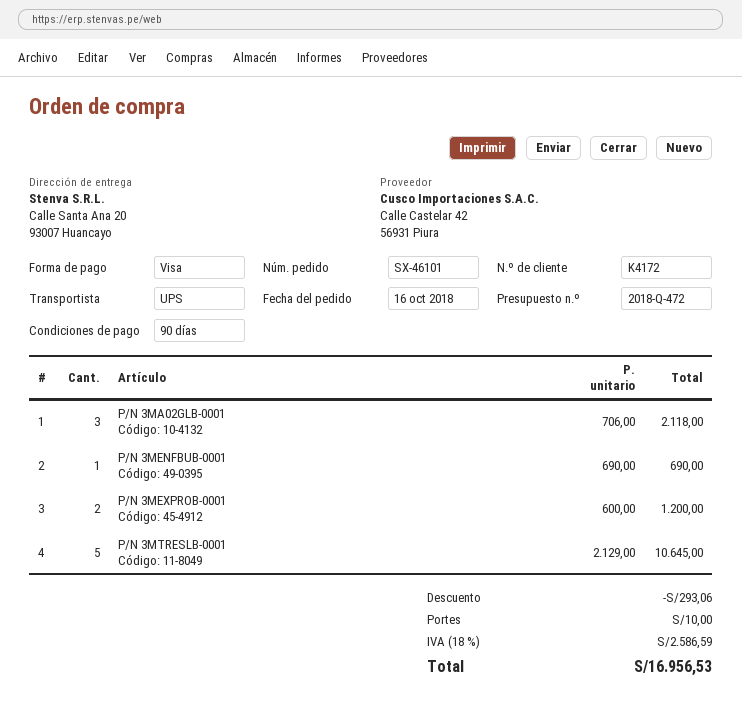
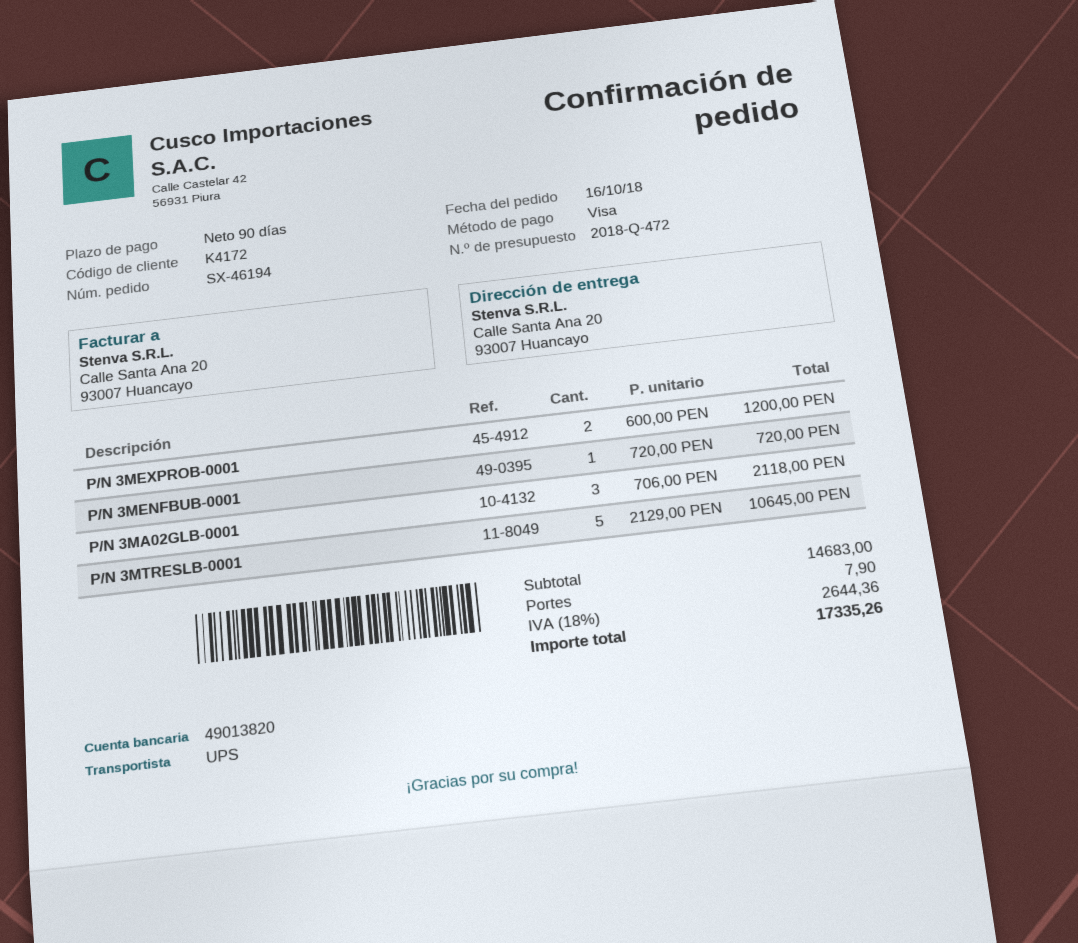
order number: SX-46101 -> SX-46194
P/N 3MENFBUB-0001: 1 x 690.00 = 690.00 -> 1 x 720.00 = 720.00
discount: 293.06 -> none
shipping: 10.00 -> 7.90
tax: 18% = 2586.59 -> 18% = 2644.36
total: 16956.53 -> 17335.26

